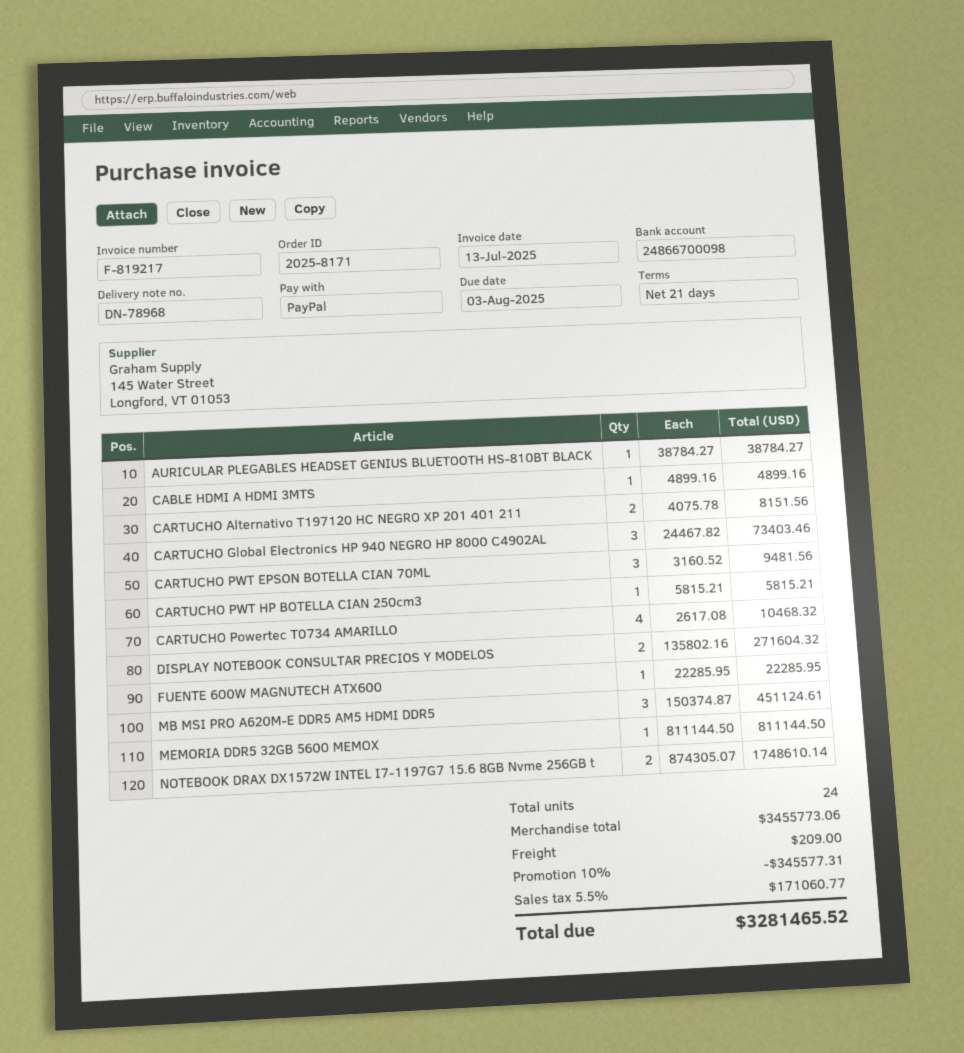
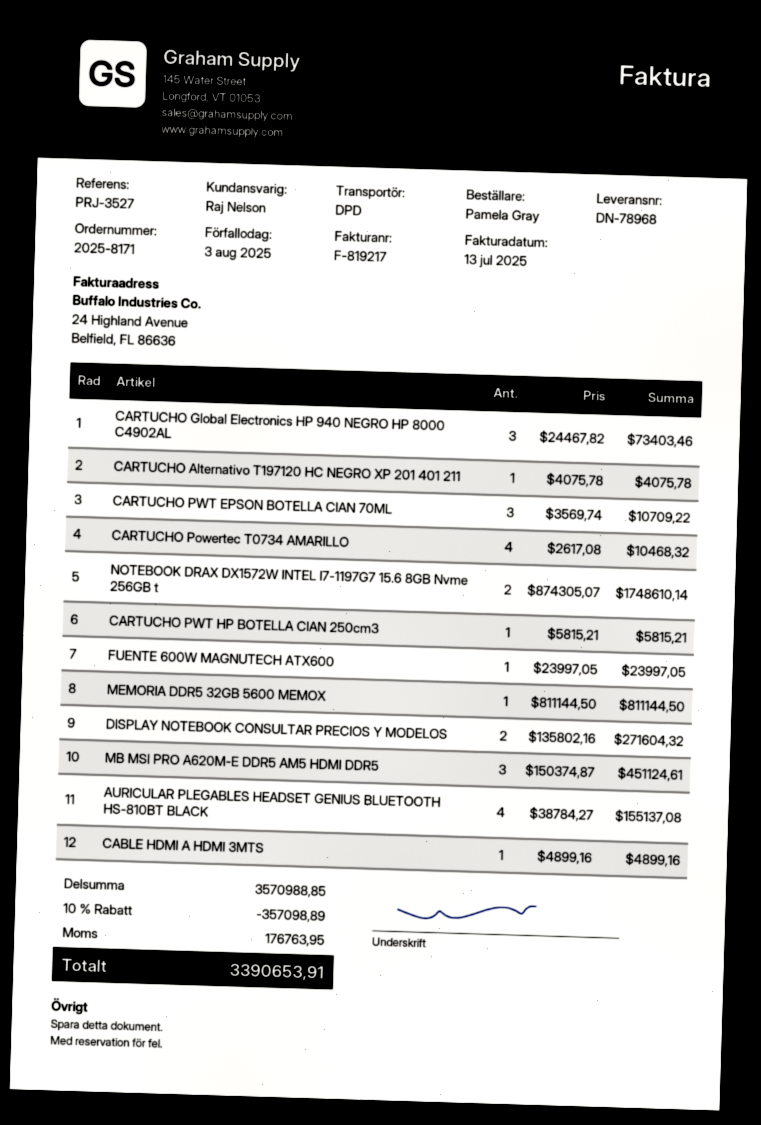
AURICULAR PLEGABLES HEADSET GENIUS BLUETOOTH HS-810BT BLACK: 1 x 38784.27 = 38784.27 -> 4 x 38784.27 = 155137.08
CARTUCHO Alternativo T197120 HC NEGRO XP 201 401 211: 2 x 4075.78 = 8151.56 -> 1 x 4075.78 = 4075.78
CARTUCHO PWT EPSON BOTELLA CIAN 70ML: 3 x 3160.52 = 9481.56 -> 3 x 3569.74 = 10709.22
FUENTE 600W MAGNUTECH ATX600: 1 x 22285.95 = 22285.95 -> 1 x 23997.05 = 23997.05
subtotal: 3455773.06 -> 3570988.85
discount: 10% = 345577.31 -> 10% = 357098.89
shipping: 209.00 -> none
tax: 171060.77 -> 176763.95
total: 3281465.52 -> 3390653.91

